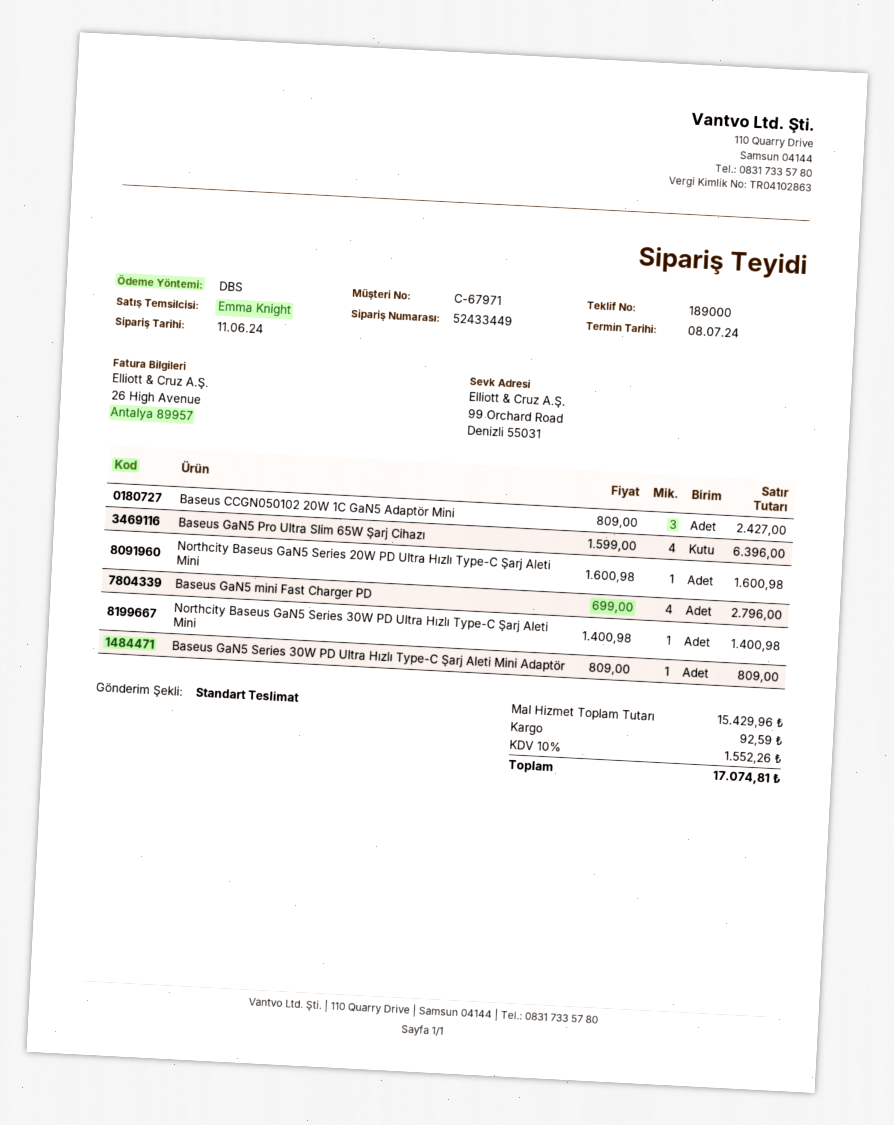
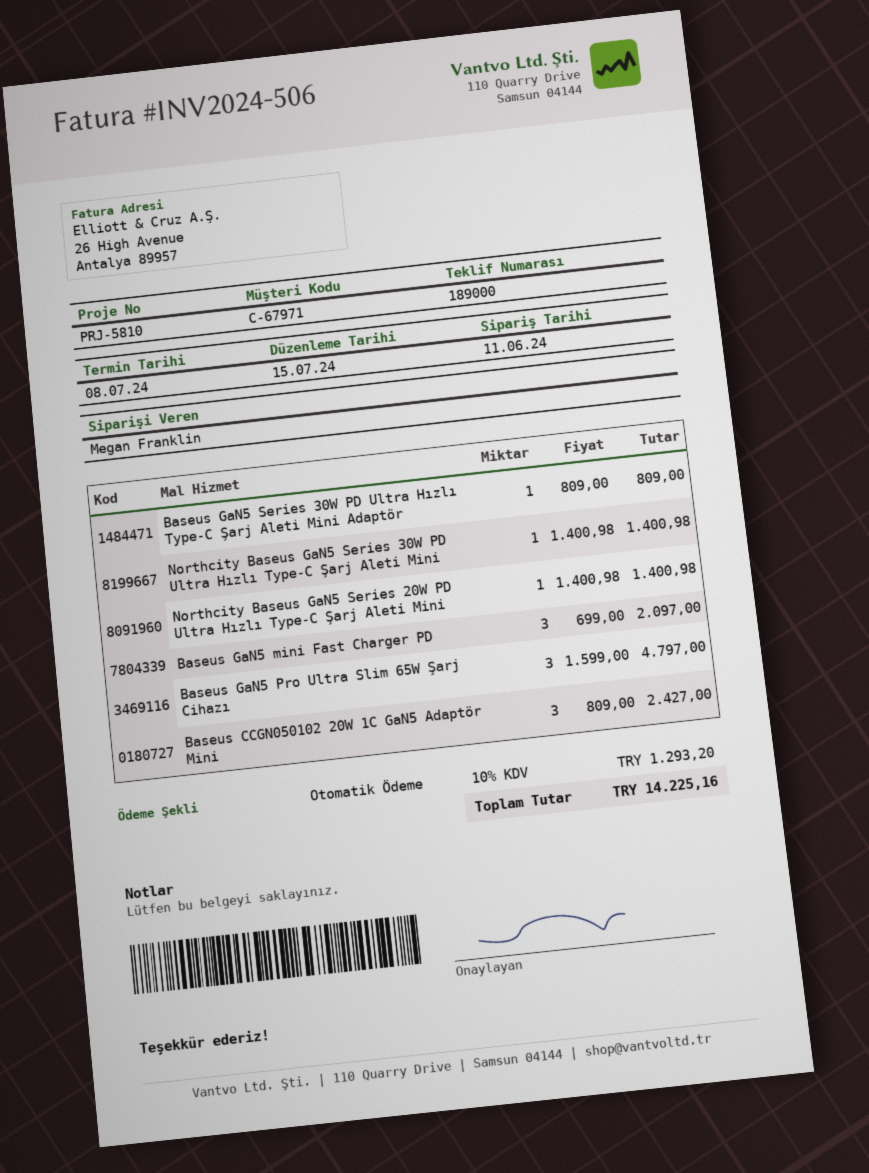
Baseus GaN5 Pro Ultra Slim 65W Şarj Cihazı: 4 x 1599.00 = 6396.00 -> 3 x 1599.00 = 4797.00
Northcity Baseus GaN5 Series 20W PD Ultra Hızlı Type-C Şarj Aleti Mini: 1 x 1600.98 = 1600.98 -> 1 x 1400.98 = 1400.98
Baseus GaN5 mini Fast Charger PD: 4 x 699.00 = 2796.00 -> 3 x 699.00 = 2097.00
shipping: 92.59 -> none
tax: 10% = 1552.26 -> 10% = 1293.20
total: 17074.81 -> 14225.16

